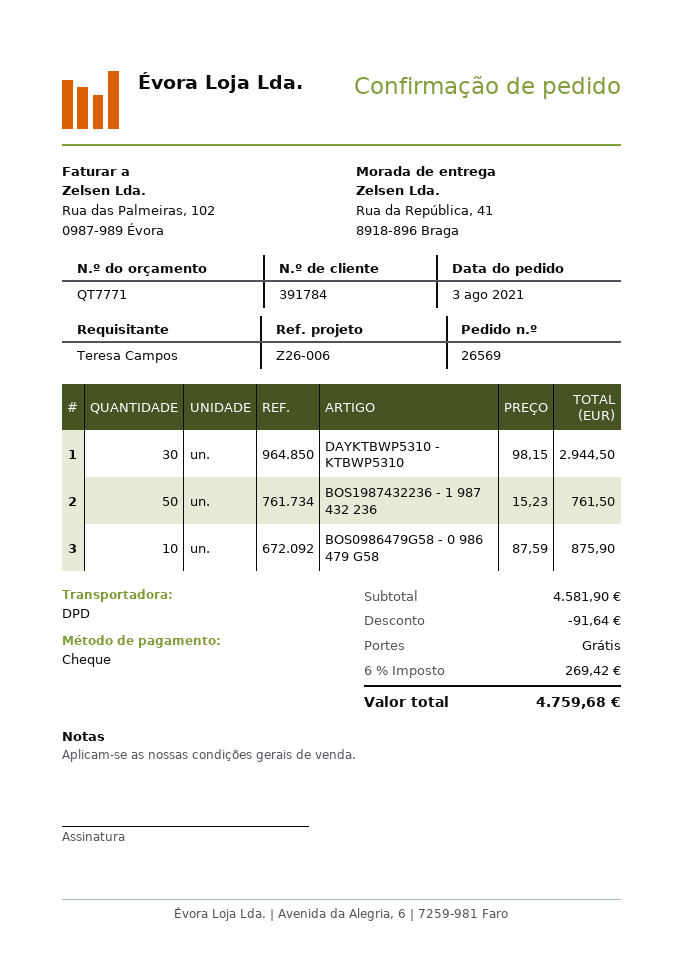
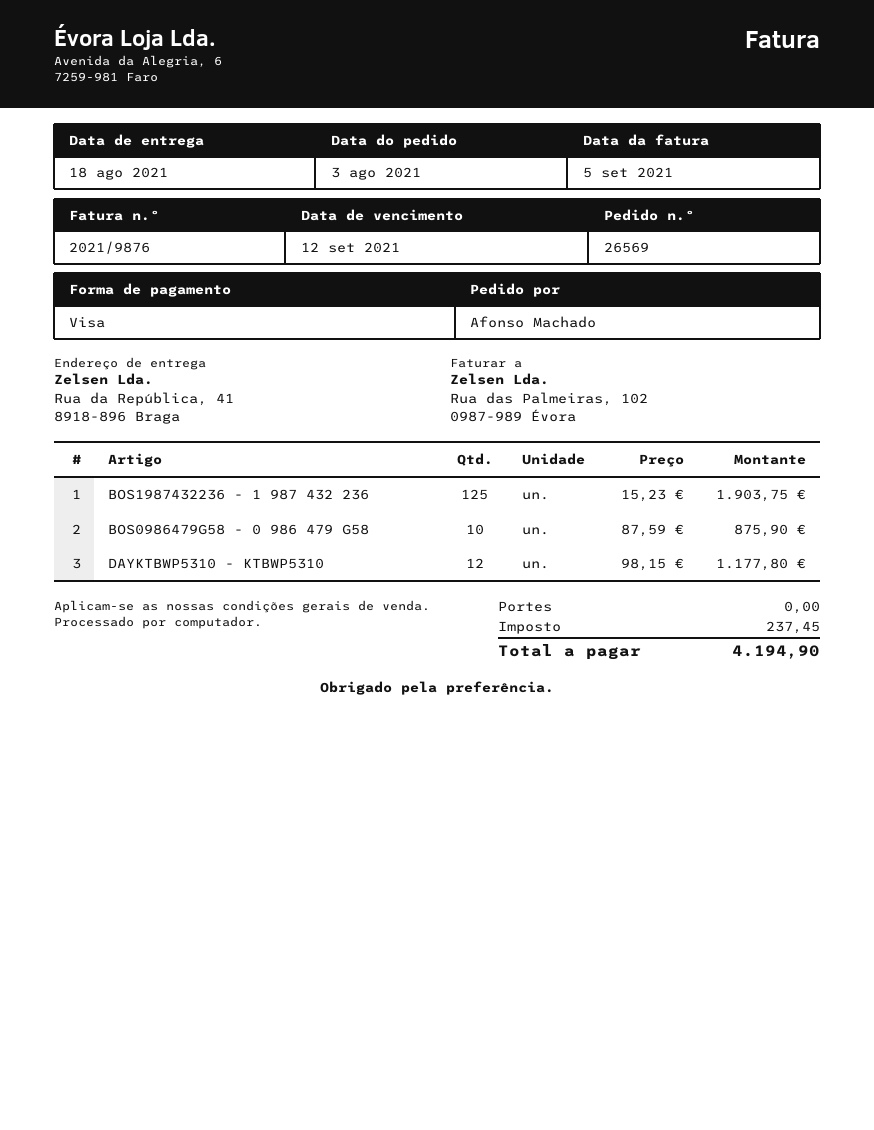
ordered by: Teresa Campos -> Afonso Machado
payment method: cheque -> Visa
DAYKTBWP5310 - KTBWP5310: 30 x 98.15 = 2944.50 -> 12 x 98.15 = 1177.80
BOS1987432236 - 1 987 432 236: 50 x 15.23 = 761.50 -> 125 x 15.23 = 1903.75
discount: 91.64 -> none
tax: 269.42 -> 237.45
total: 4759.68 -> 4194.90

